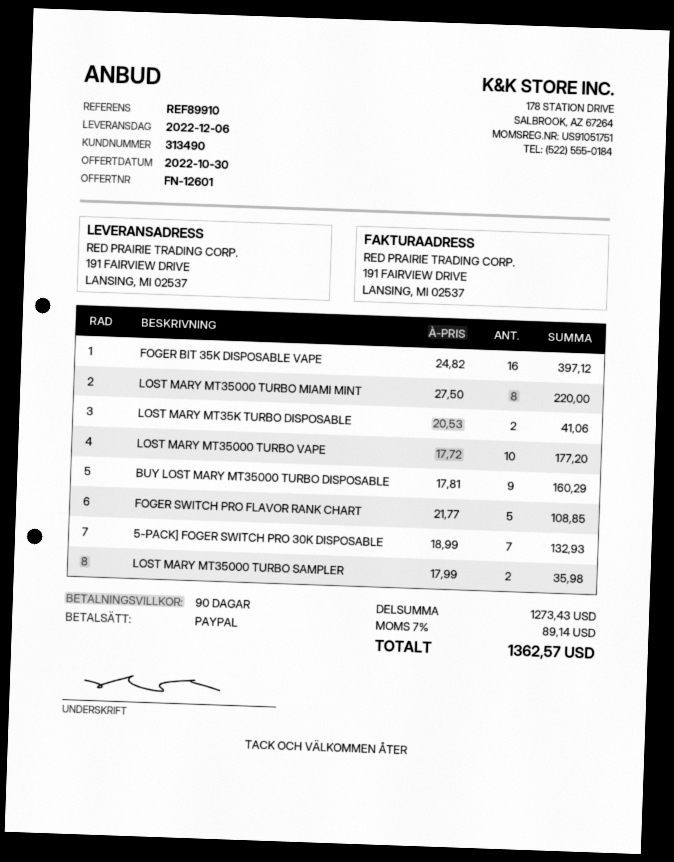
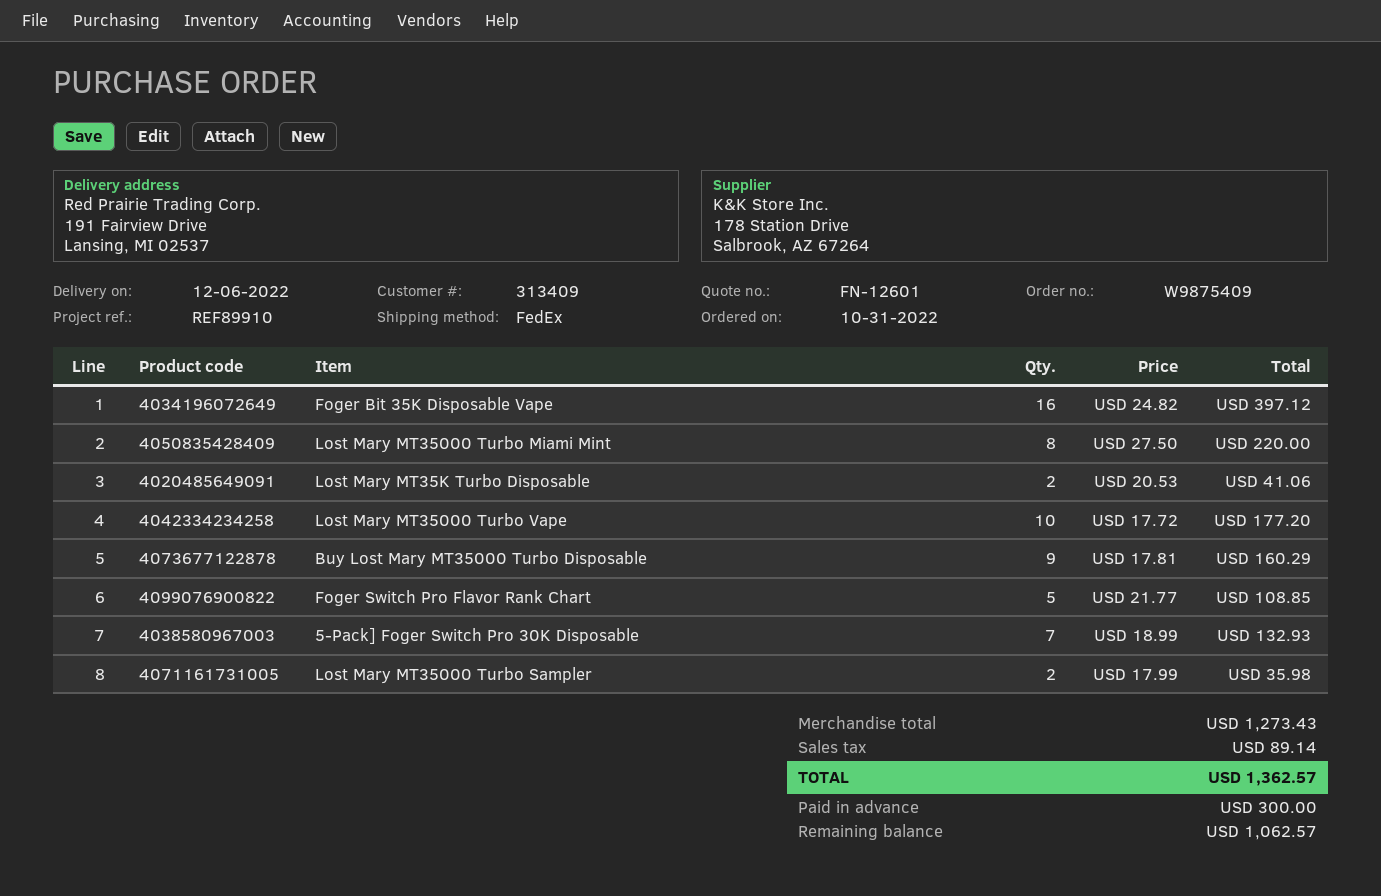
customer number: 313490 -> 313409

